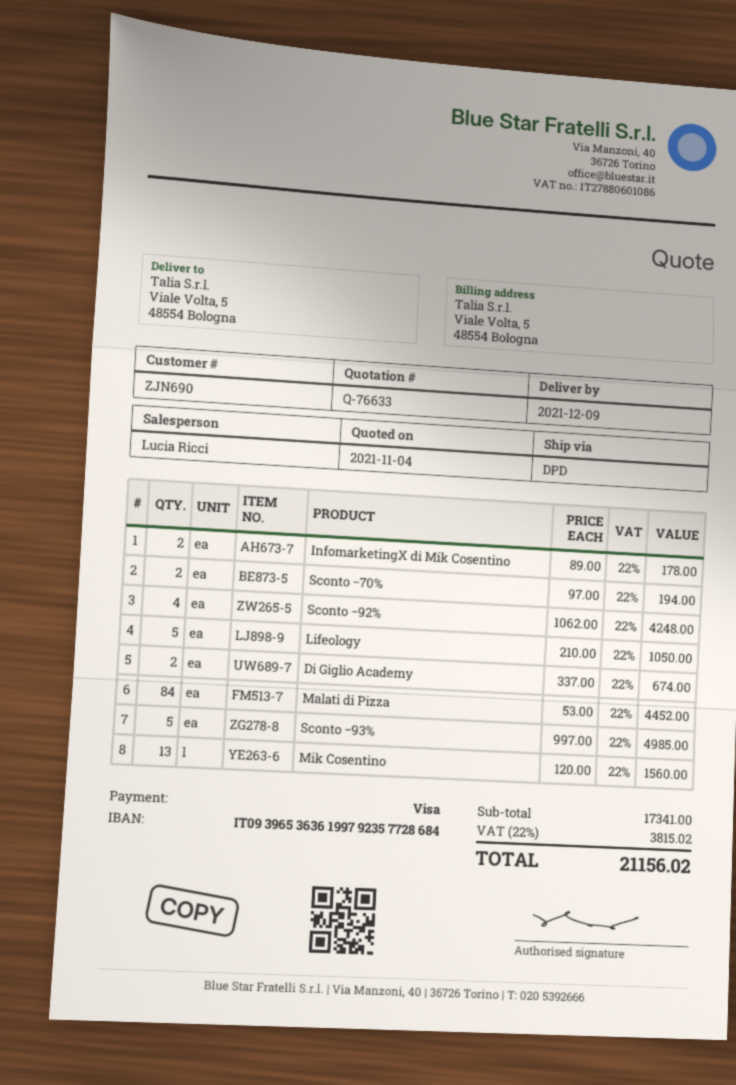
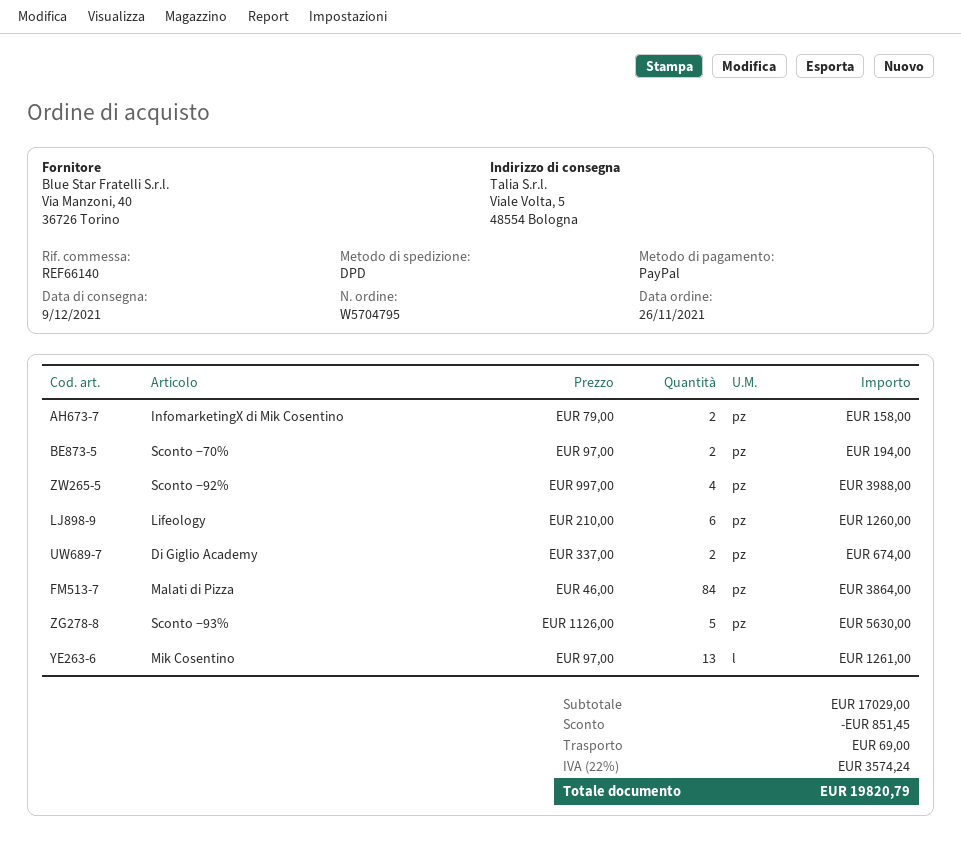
payment method: Visa -> PayPal
InfomarketingX di Mik Cosentino: 2 x 89.00 = 178.00 -> 2 x 79.00 = 158.00
Sconto −92%: 4 x 1062.00 = 4248.00 -> 4 x 997.00 = 3988.00
Lifeology: 5 x 210.00 = 1050.00 -> 6 x 210.00 = 1260.00
Malati di Pizza: 84 x 53.00 = 4452.00 -> 84 x 46.00 = 3864.00
Sconto −93%: 5 x 997.00 = 4985.00 -> 5 x 1126.00 = 5630.00
Mik Cosentino: 13 x 120.00 = 1560.00 -> 13 x 97.00 = 1261.00
subtotal: 17341.00 -> 17029.00
discount: none -> 851.45
shipping: none -> 69.00
tax: 22% = 3815.02 -> 22% = 3574.24
total: 21156.02 -> 19820.79

